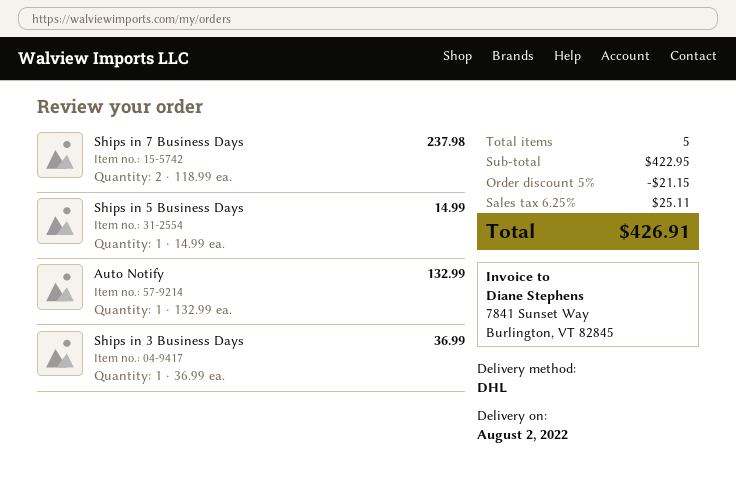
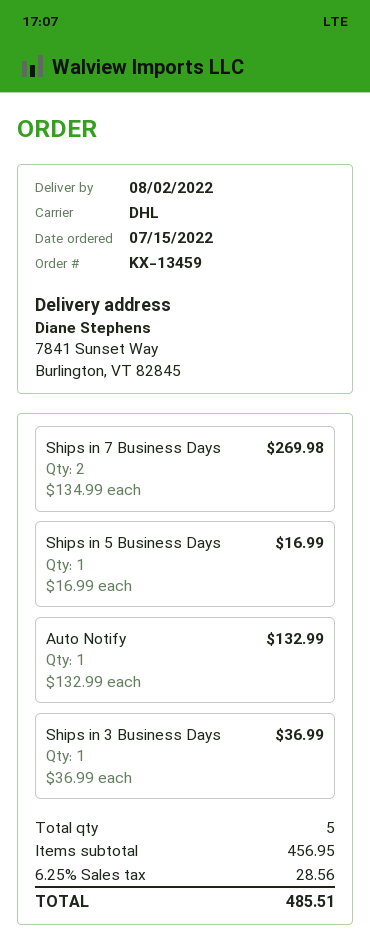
Ships in 7 Business Days: 2 x 118.99 = 237.98 -> 2 x 134.99 = 269.98
Ships in 5 Business Days: 1 x 14.99 = 14.99 -> 1 x 16.99 = 16.99
subtotal: 422.95 -> 456.95
discount: 5% = 21.15 -> none
tax: 6.25% = 25.11 -> 6.25% = 28.56
total: 426.91 -> 485.51

